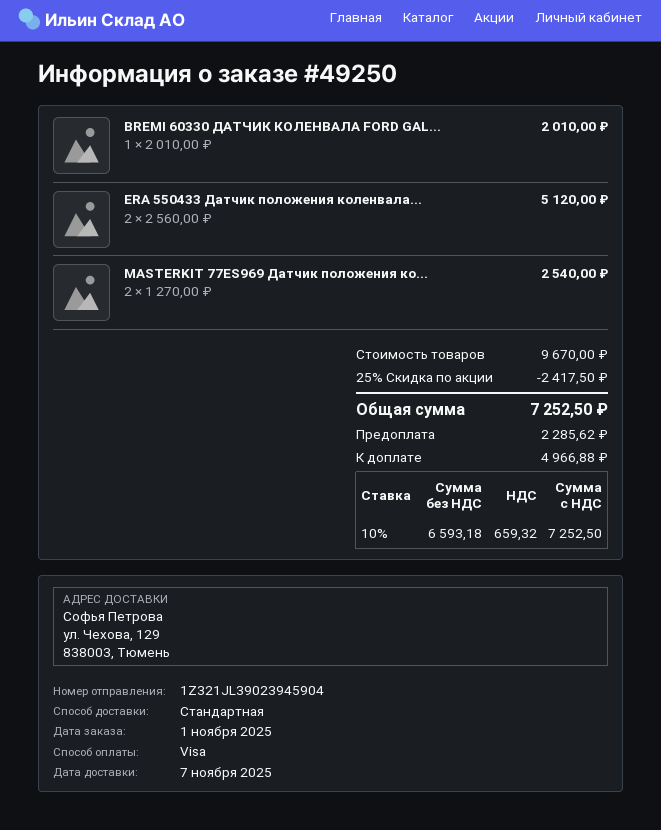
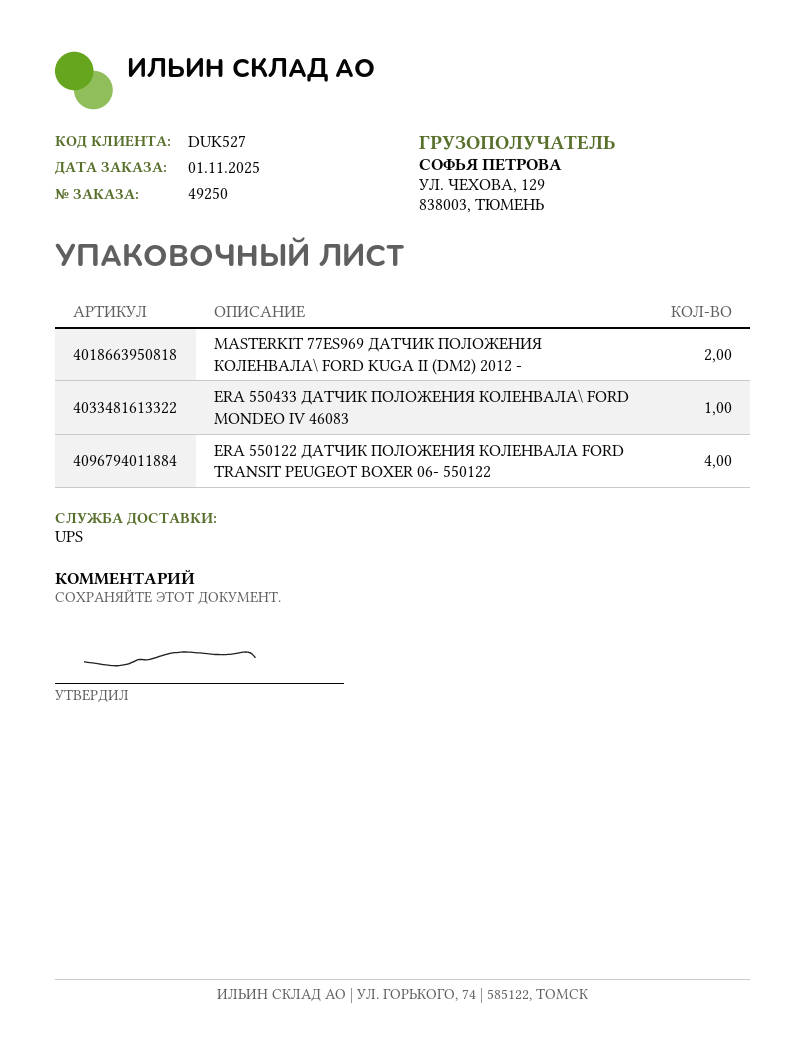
shipping method: standard -> UPS
BREMI 60330 ДАТЧИК КОЛЕНВАЛА FORD GAL...: 1 -> none
ERA 550433 Датчик положения коленвала...: 2 -> 1
ERA 550122 ДАТЧИК ПОЛОЖЕНИЯ КОЛЕНВАЛА FORD TRANSIT PEUGEOT BOXER 06- 550122: none -> 4

